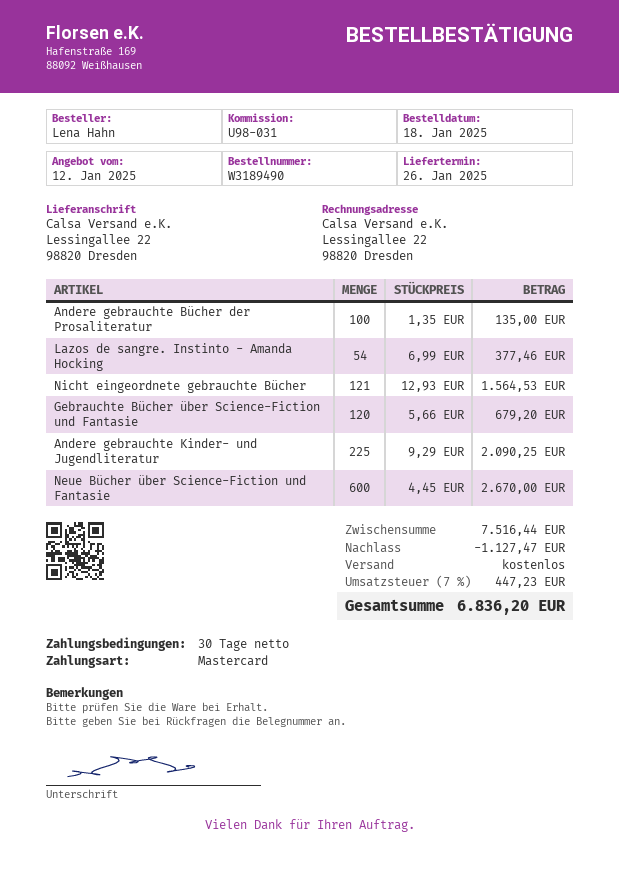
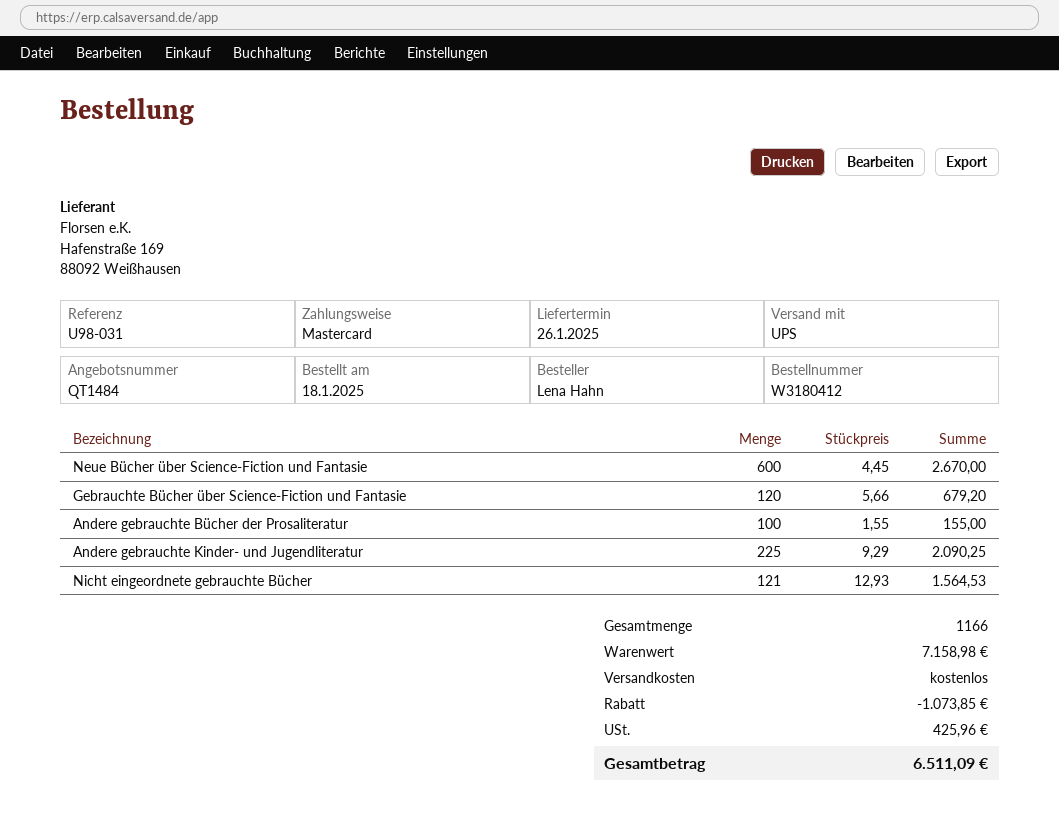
order number: W3189490 -> W3180412
Andere gebrauchte Bücher der Prosaliteratur: 100 x 1.35 = 135.00 -> 100 x 1.55 = 155.00
Lazos de sangre. Instinto - Amanda Hocking: 54 x 6.99 = 377.46 -> none
subtotal: 7516.44 -> 7158.98
discount: 1127.47 -> 1073.85
tax: 447.23 -> 425.96
total: 6836.20 -> 6511.09

